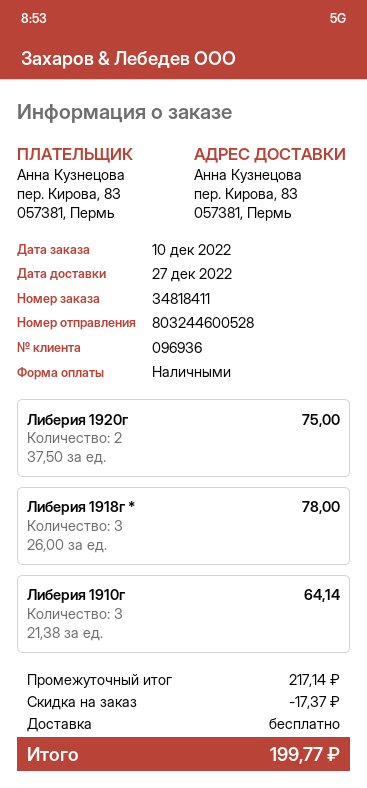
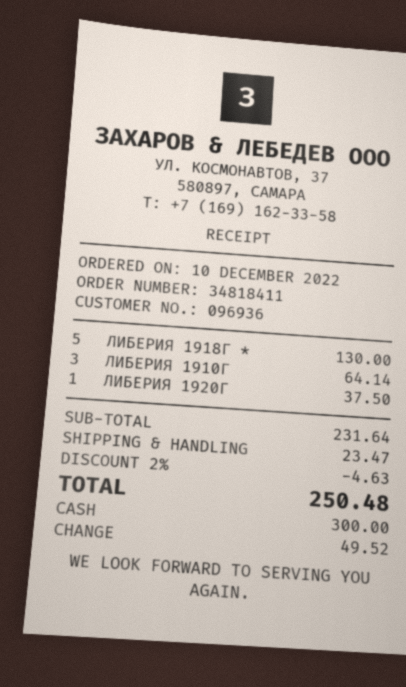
Либерия 1920г: 2 for 75.00 -> 1 for 37.50
Либерия 1918г *: 3 for 78.00 -> 5 for 130.00
subtotal: 217.14 -> 231.64
discount: 17.37 -> 4.63
shipping: 0.00 -> 23.47
total: 199.77 -> 250.48

